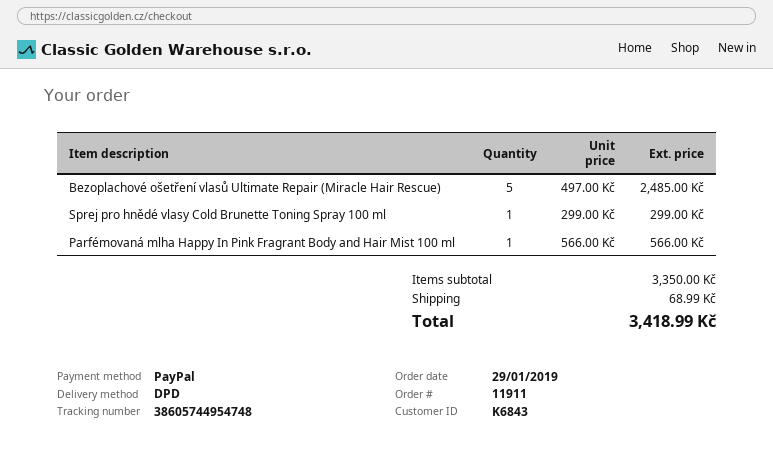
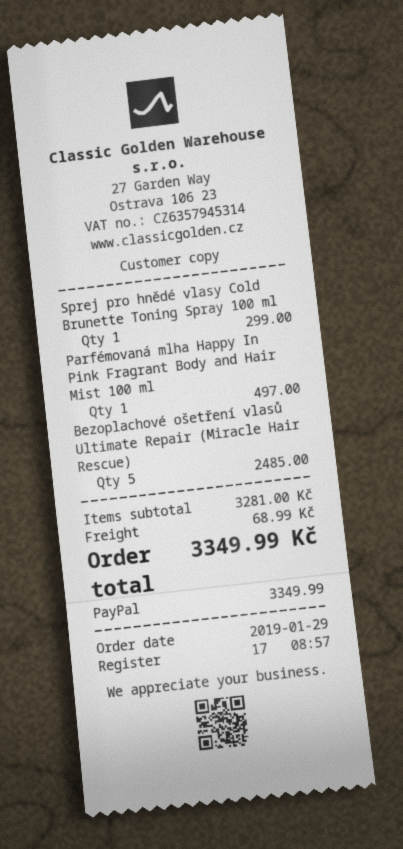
Parfémovaná mlha Happy In Pink Fragrant Body and Hair Mist 100 ml: 1 for 566.00 -> 1 for 497.00
subtotal: 3350.00 -> 3281.00
total: 3418.99 -> 3349.99

